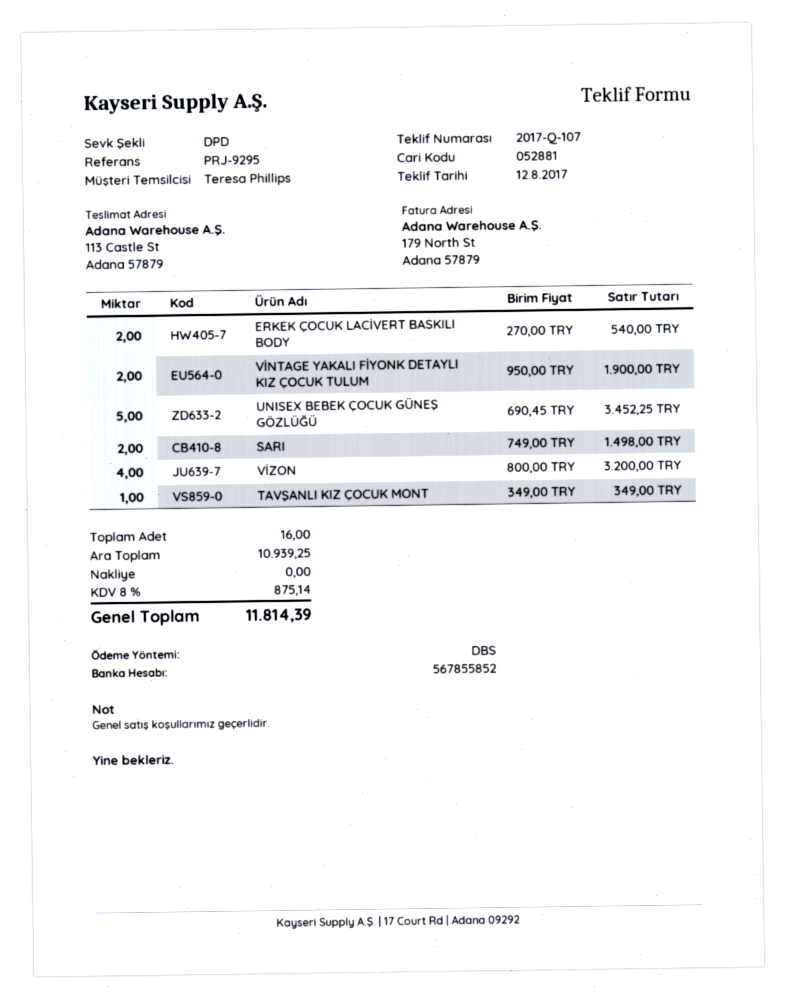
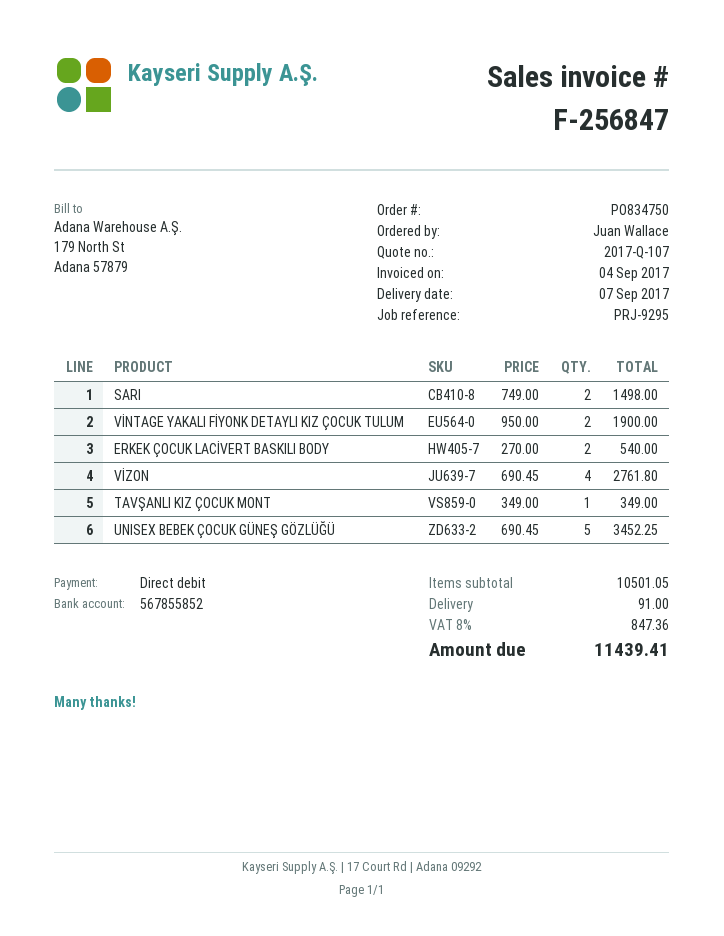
VİZON: 4 x 800.00 = 3200.00 -> 4 x 690.45 = 2761.80
subtotal: 10939.25 -> 10501.05
shipping: 0.00 -> 91.00
tax: 8% = 875.14 -> 8% = 847.36
total: 11814.39 -> 11439.41

